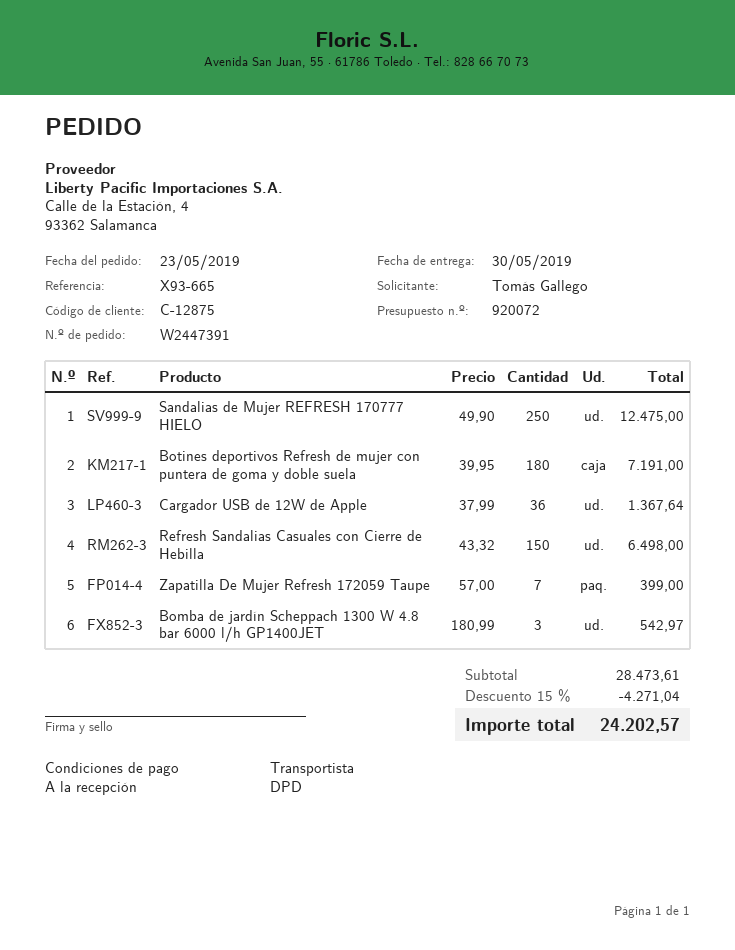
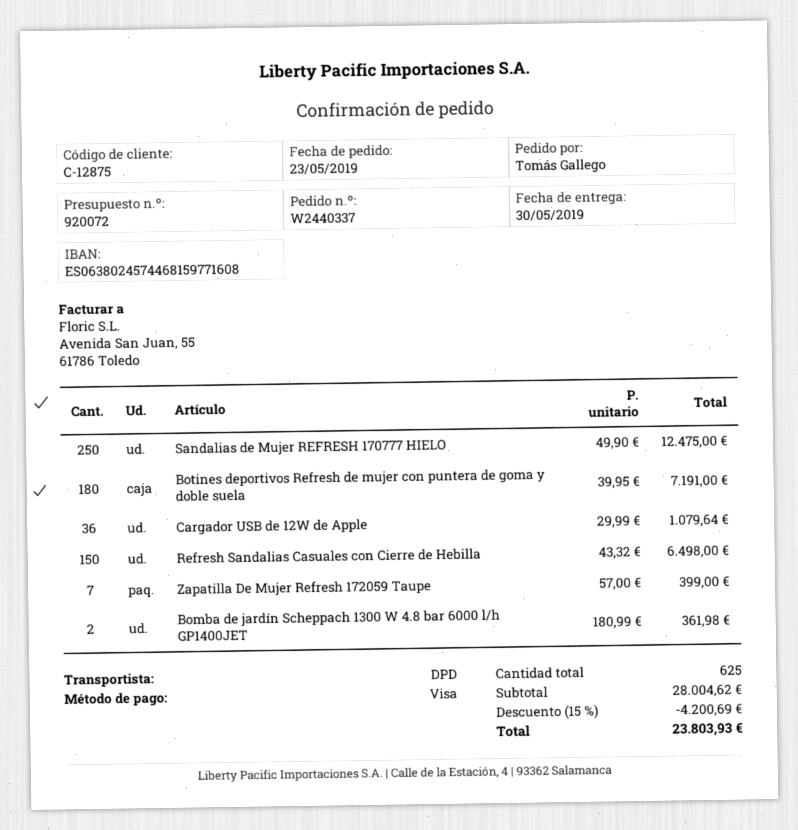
order number: W2447391 -> W2440337
Cargador USB de 12W de Apple: 36 x 37.99 = 1367.64 -> 36 x 29.99 = 1079.64
Bomba de jardín Scheppach 1300 W 4.8 bar 6000 l/h GP1400JET: 3 x 180.99 = 542.97 -> 2 x 180.99 = 361.98
subtotal: 28473.61 -> 28004.62
discount: 15% = 4271.04 -> 15% = 4200.69
total: 24202.57 -> 23803.93

